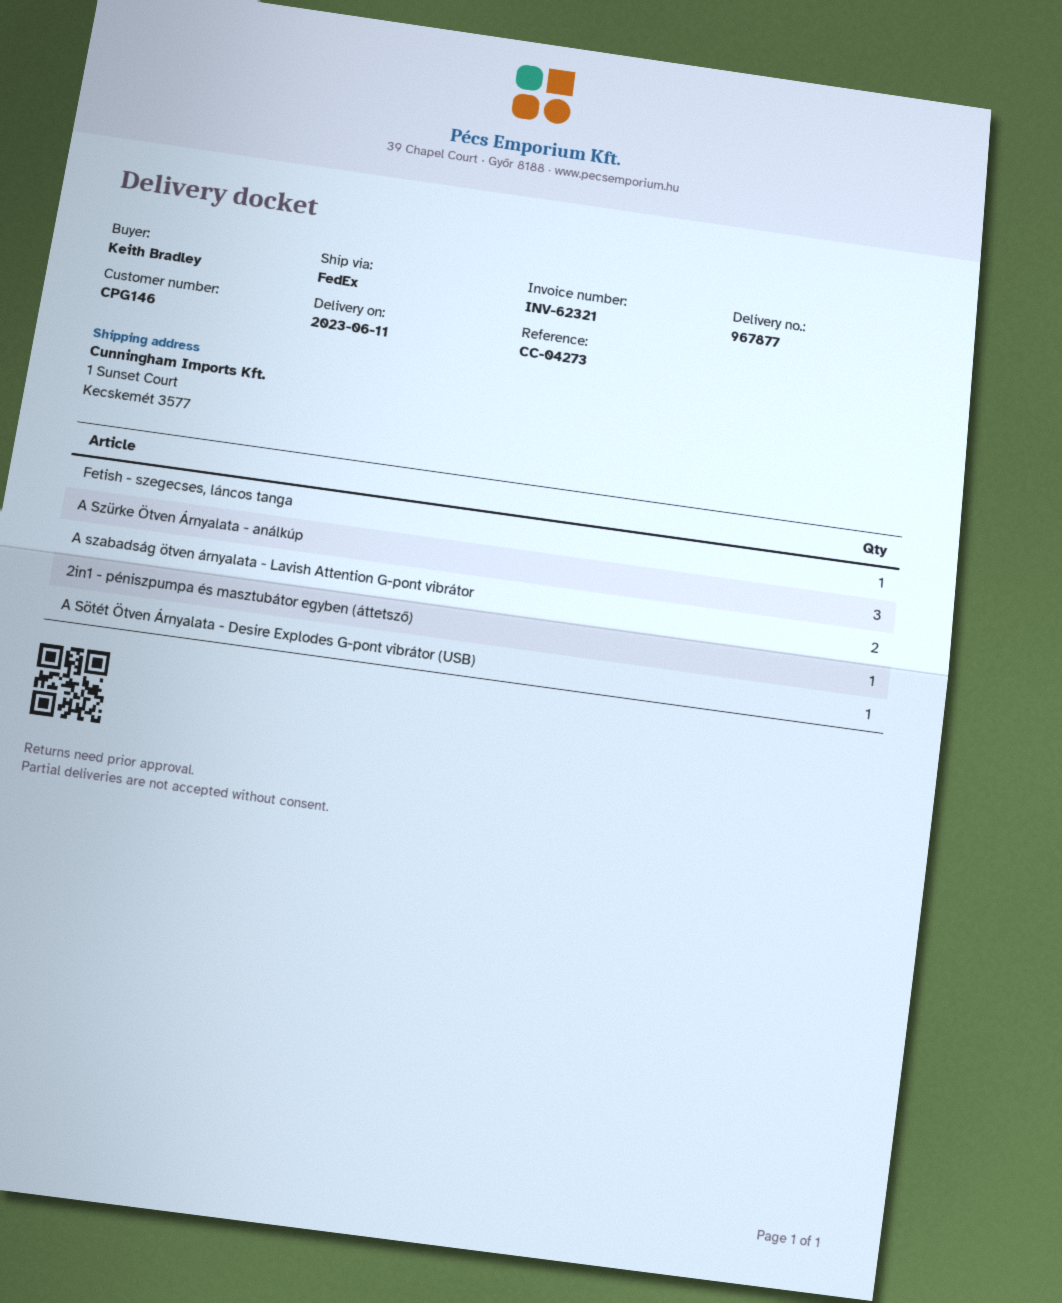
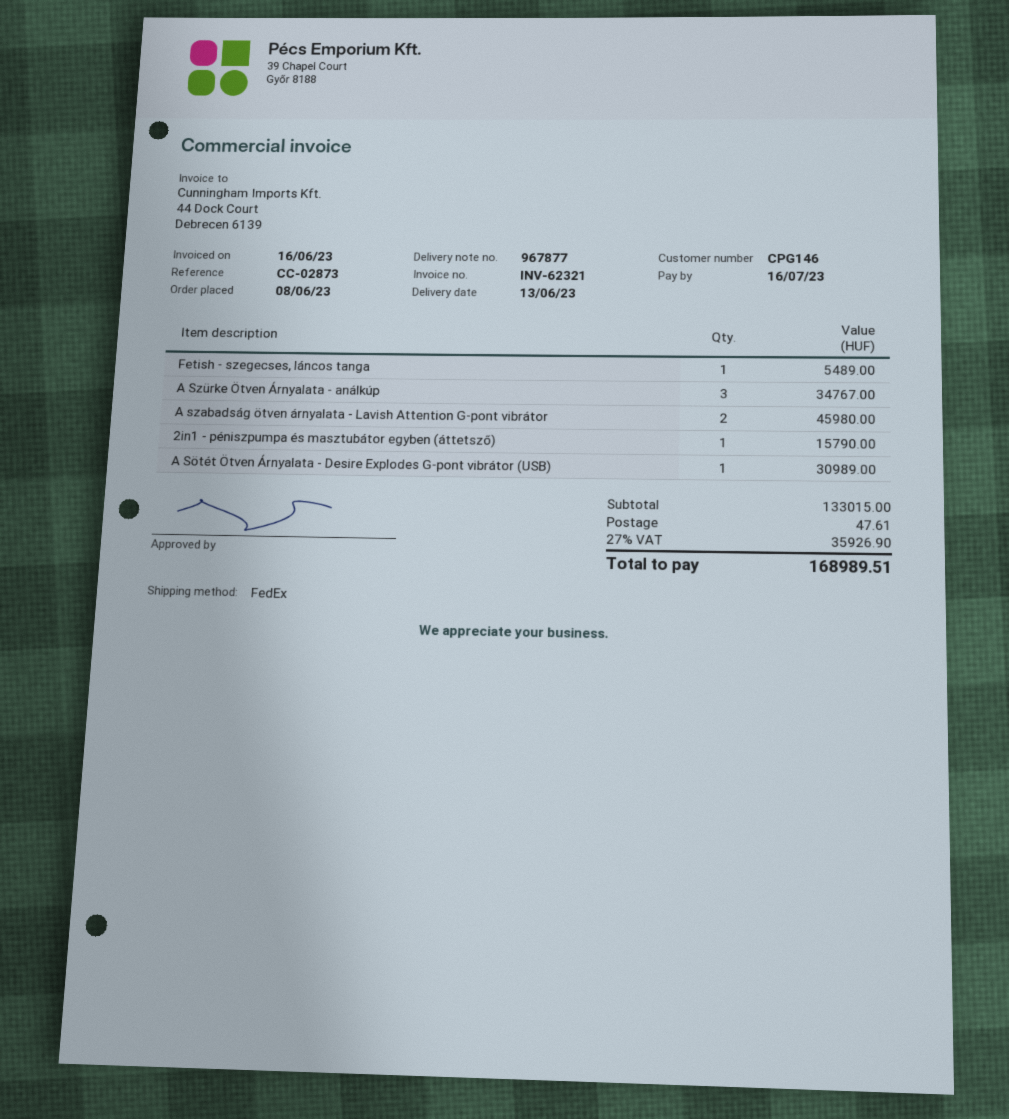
delivery date: 2023-06-11 -> 2023-06-13
reference: CC-04273 -> CC-02873

